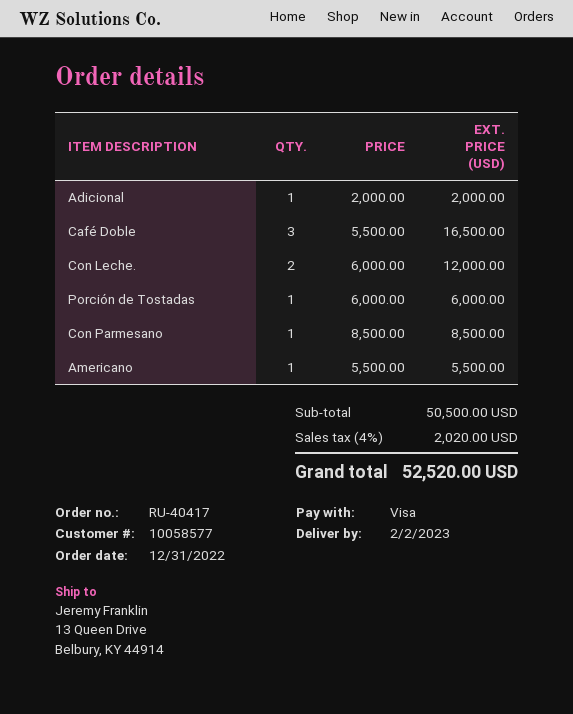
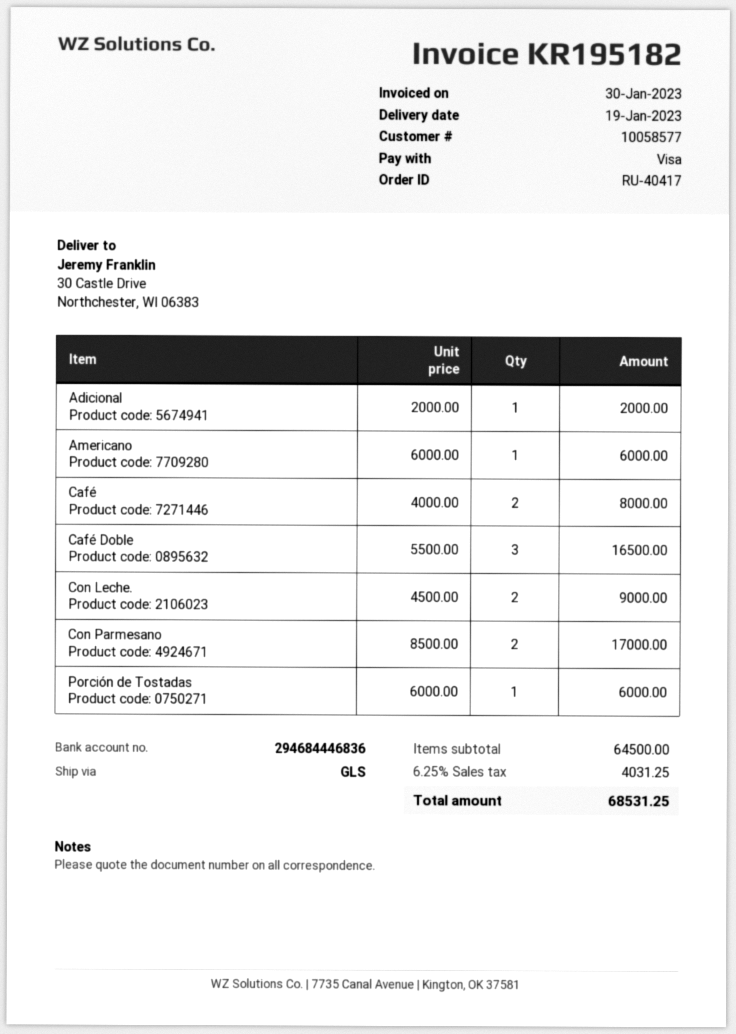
delivery date: 2023-02-02 -> 2023-01-19
ship to: 13 Queen Drive, Belbury, KY 44914 -> 30 Castle Drive, Northchester, WI 06383
Con Leche.: 2 x 6000.00 = 12000.00 -> 2 x 4500.00 = 9000.00
Con Parmesano: 1 x 8500.00 = 8500.00 -> 2 x 8500.00 = 17000.00
Americano: 1 x 5500.00 = 5500.00 -> 1 x 6000.00 = 6000.00
Café: none -> 2 x 4000.00 = 8000.00
subtotal: 50500.00 -> 64500.00
tax: 4% = 2020.00 -> 6.25% = 4031.25
total: 52520.00 -> 68531.25

